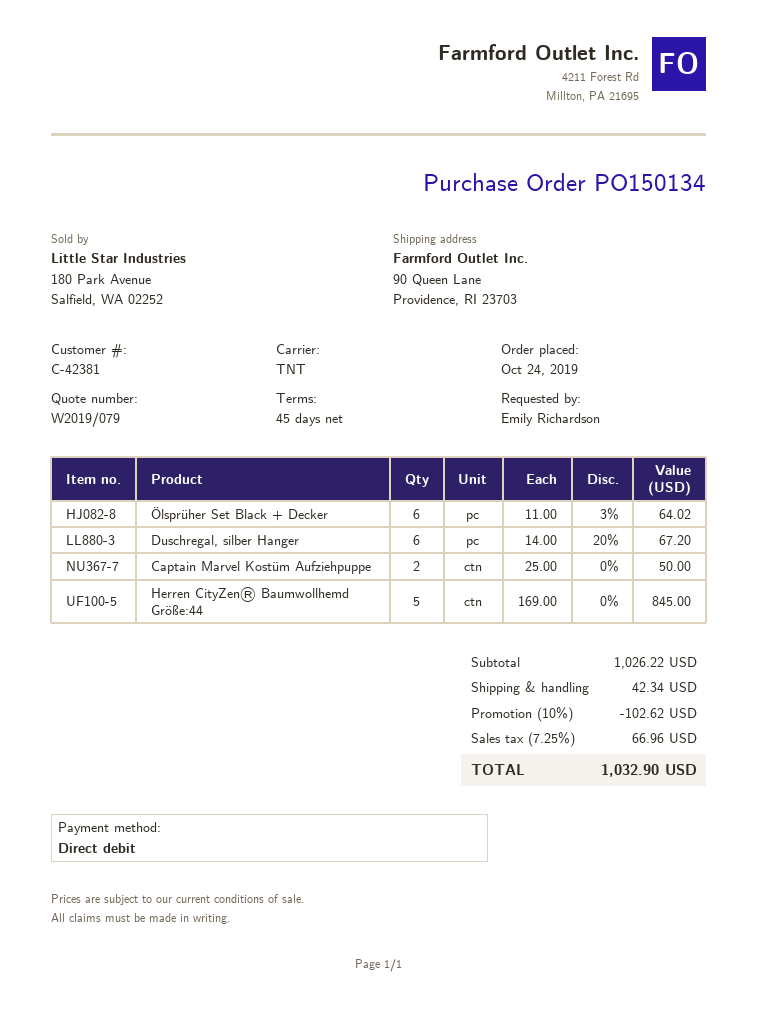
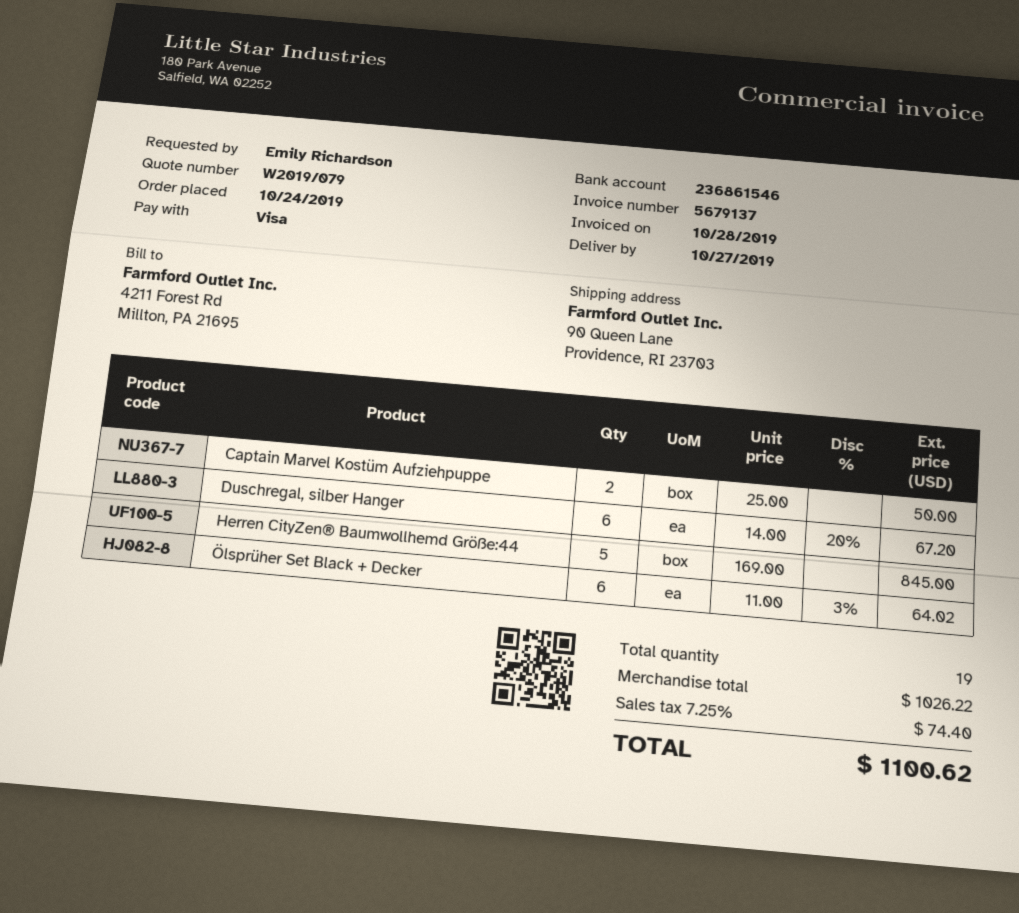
payment method: direct debit -> Visa
discount: 10% = 102.62 -> none
shipping: 42.34 -> none
tax: 7.25% = 66.96 -> 7.25% = 74.40
total: 1032.90 -> 1100.62

